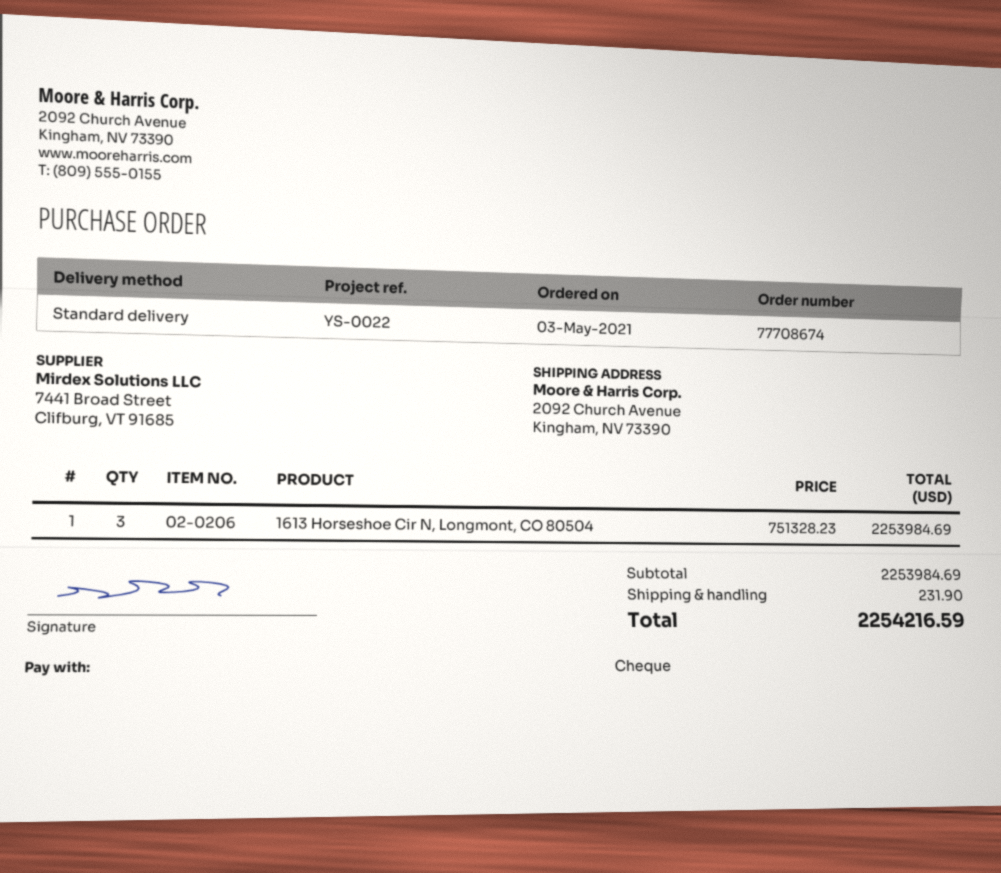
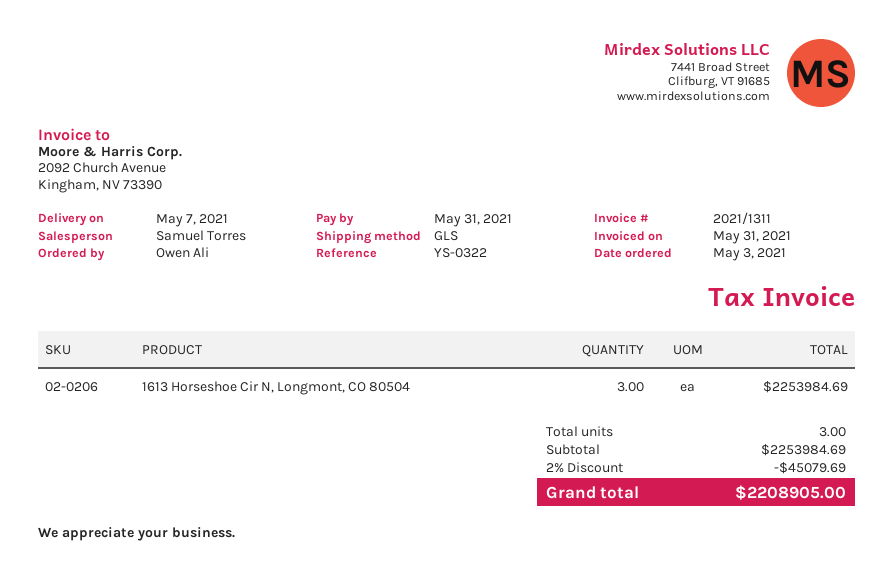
reference: YS-0022 -> YS-0322
shipping method: standard -> GLS
discount: none -> 2% = 45079.69
shipping: 231.90 -> none
total: 2254216.59 -> 2208905.00

